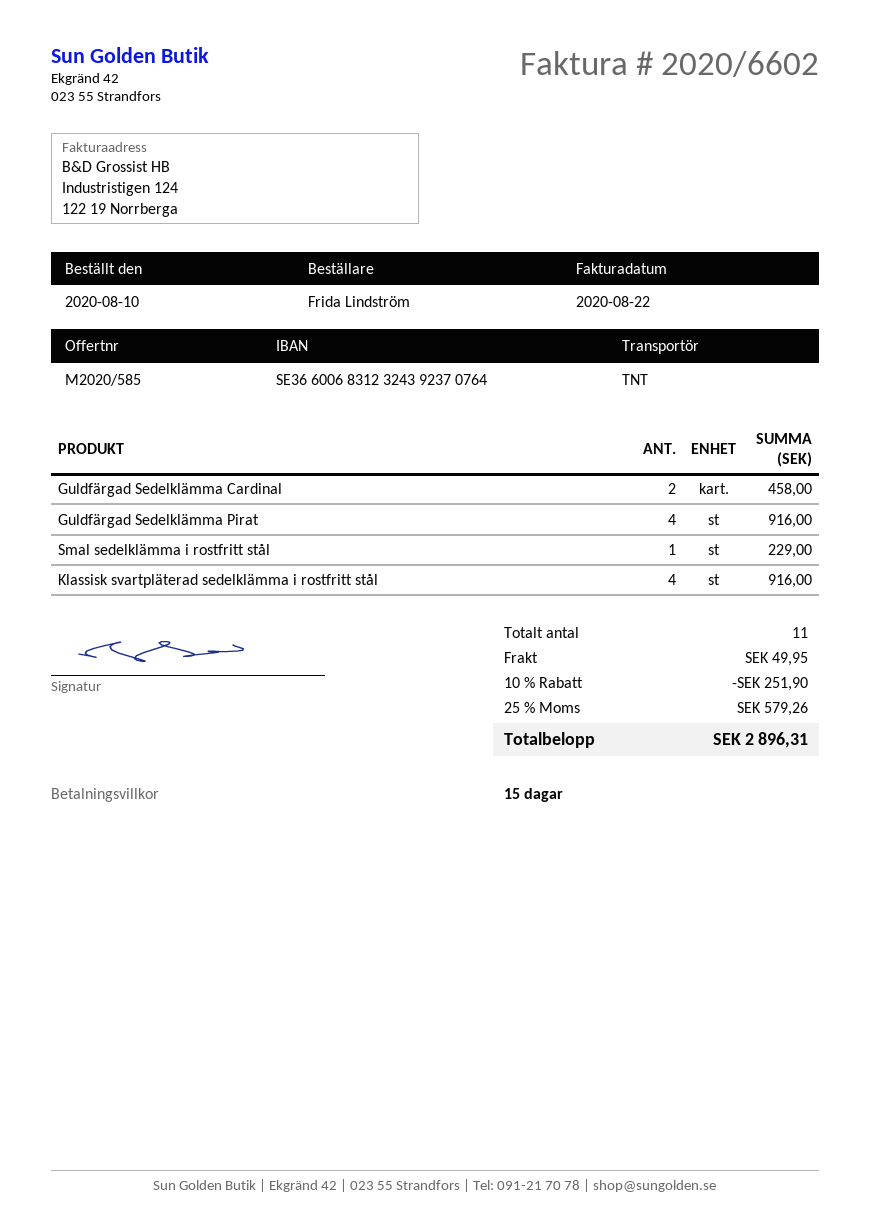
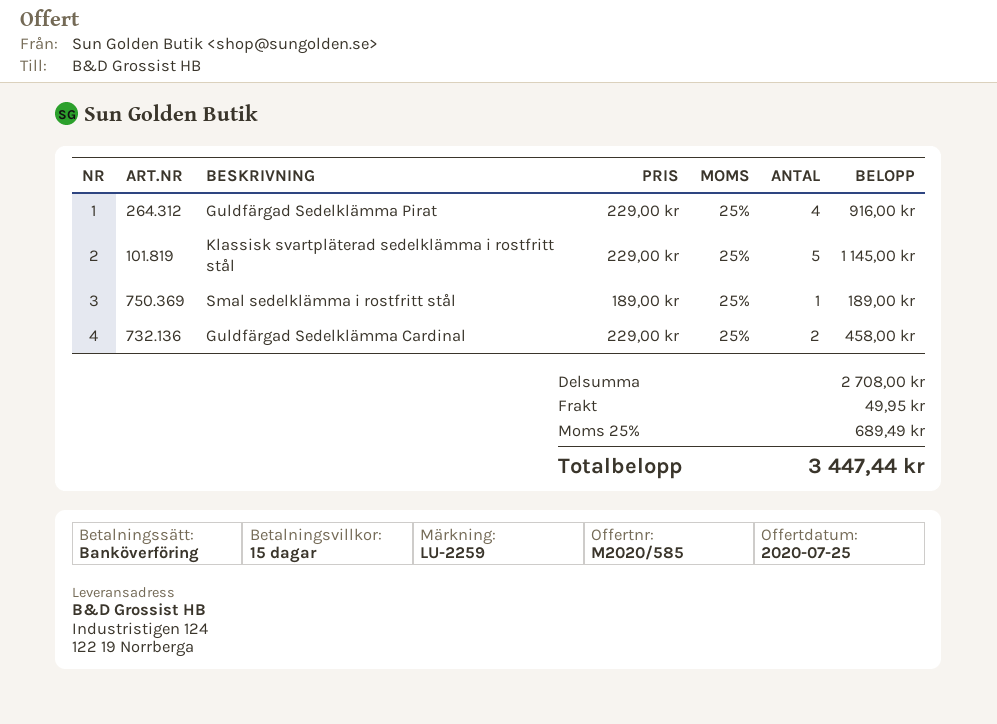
Smal sedelklämma i rostfritt stål: 1 for 229.00 -> 1 for 189.00
Klassisk svartpläterad sedelklämma i rostfritt stål: 4 for 916.00 -> 5 for 1145.00
discount: 10% = 251.90 -> none
tax: 25% = 579.26 -> 25% = 689.49
total: 2896.31 -> 3447.44

